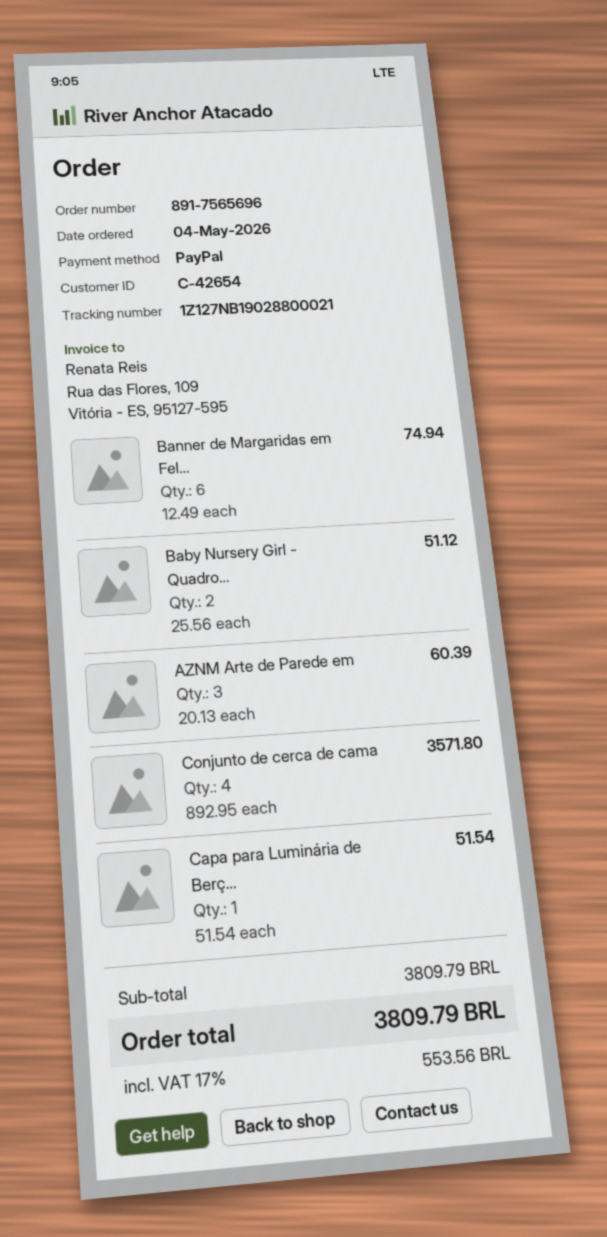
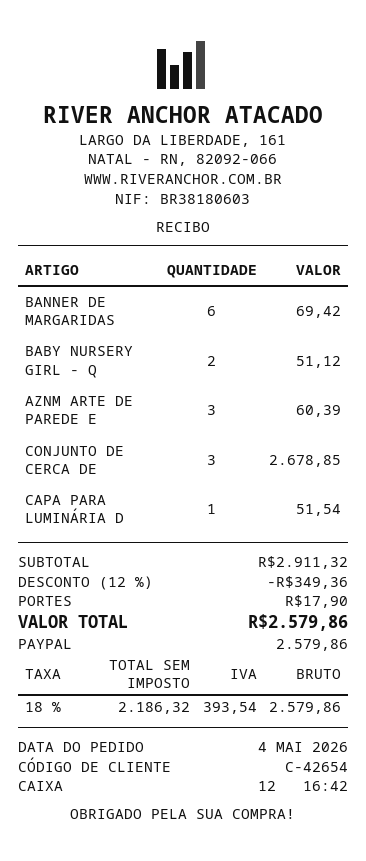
Banner de Margaridas em Fel...: 6 for 74.94 -> 6 for 69.42
Conjunto de cerca de cama: 4 for 3571.80 -> 3 for 2678.85
subtotal: 3809.79 -> 2911.32
discount: none -> 12% = 349.36
shipping: none -> 17.90
tax: 17% = 553.56 -> 18% = 393.54
total: 3809.79 -> 2579.86

